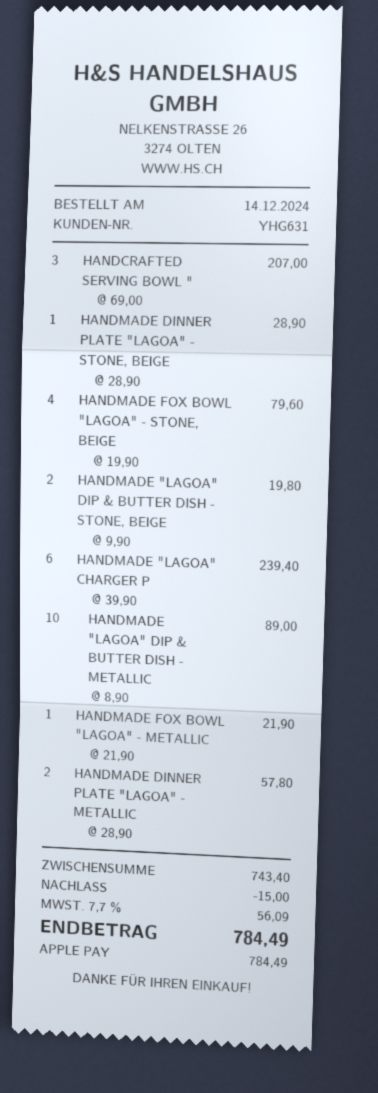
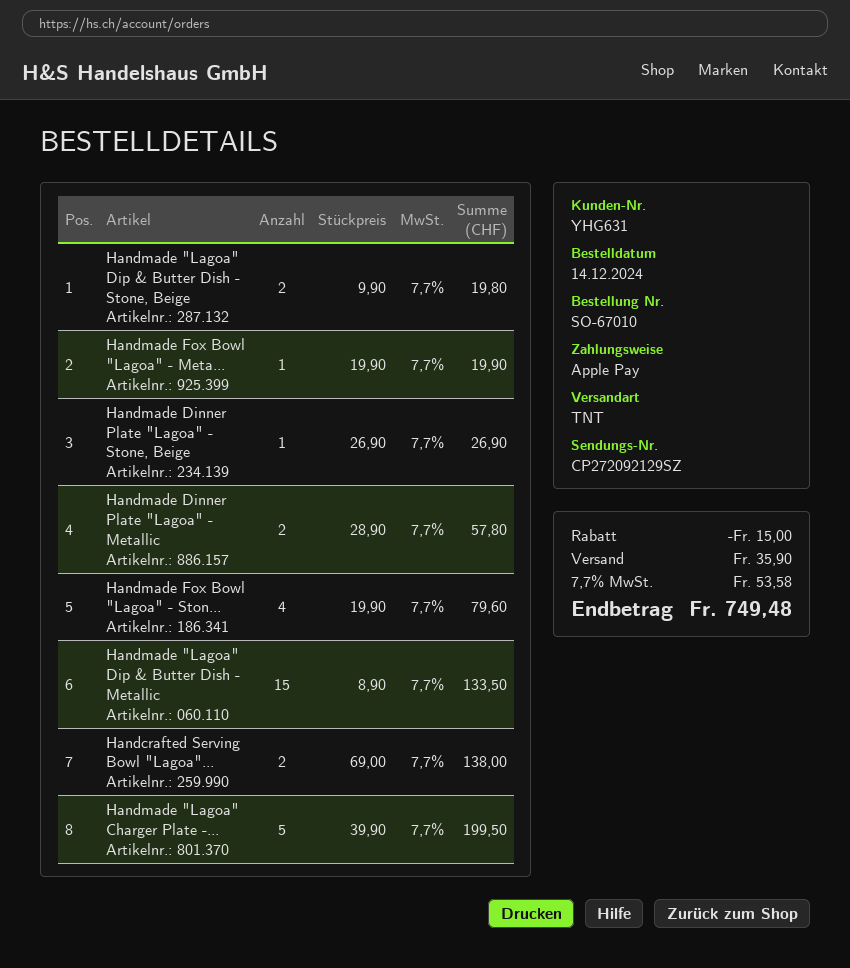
HANDCRAFTED SERVING BOWL ": 3 x 69.00 = 207.00 -> 2 x 69.00 = 138.00
HANDMADE DINNER PLATE "LAGOA" - STONE, BEIGE: 1 x 28.90 = 28.90 -> 1 x 26.90 = 26.90
HANDMADE "LAGOA" CHARGER P: 6 x 39.90 = 239.40 -> 5 x 39.90 = 199.50
HANDMADE "LAGOA" DIP & BUTTER DISH - METALLIC: 10 x 8.90 = 89.00 -> 15 x 8.90 = 133.50
HANDMADE FOX BOWL "LAGOA" - METALLIC: 1 x 21.90 = 21.90 -> 1 x 19.90 = 19.90
shipping: none -> 35.90
tax: 7.7% = 56.09 -> 7.7% = 53.58
total: 784.49 -> 749.48

